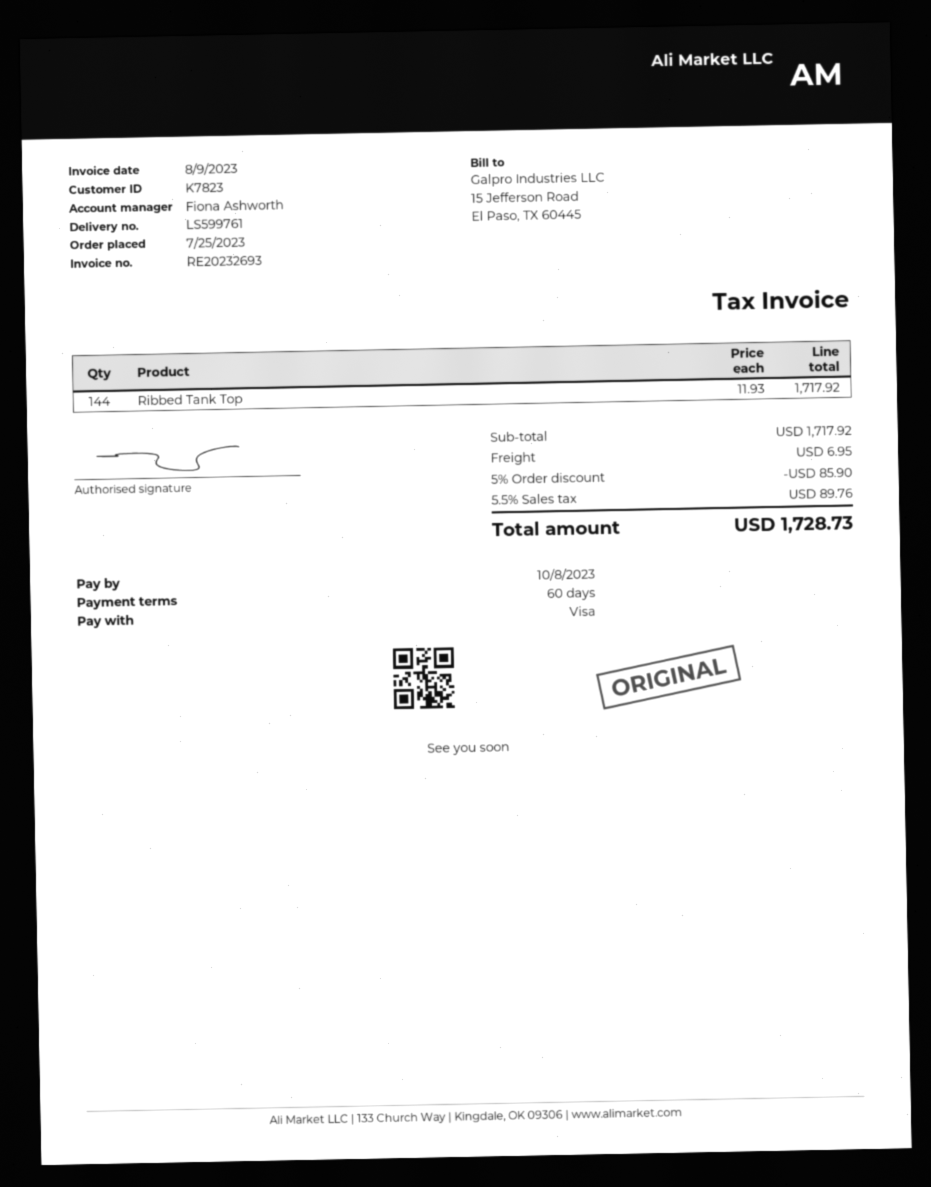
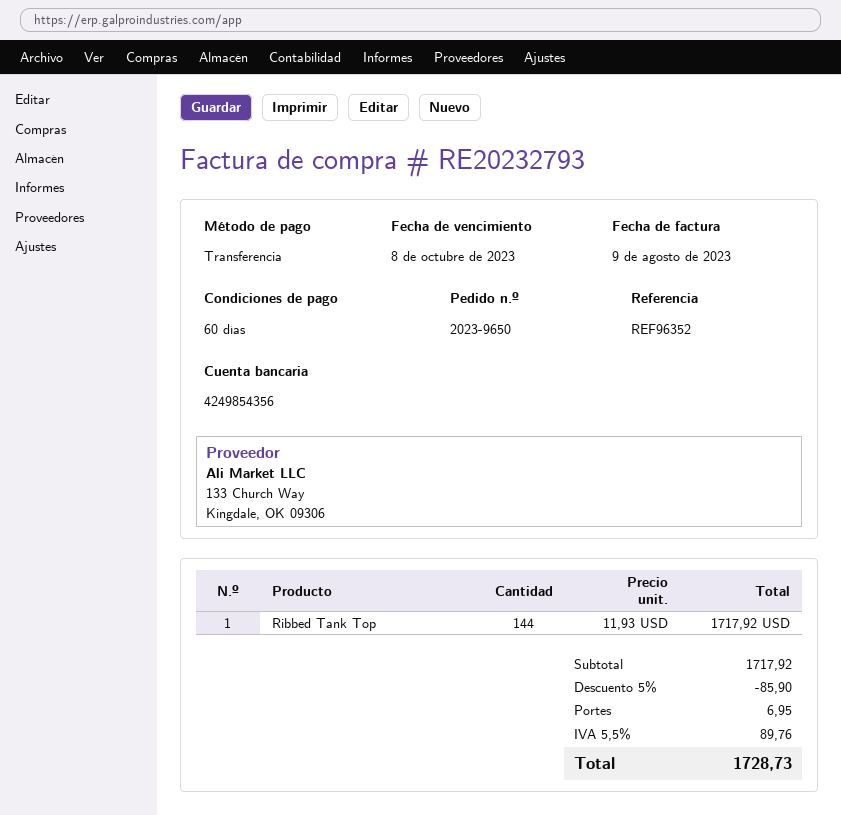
invoice number: RE20232693 -> RE20232793
payment method: Visa -> bank transfer

